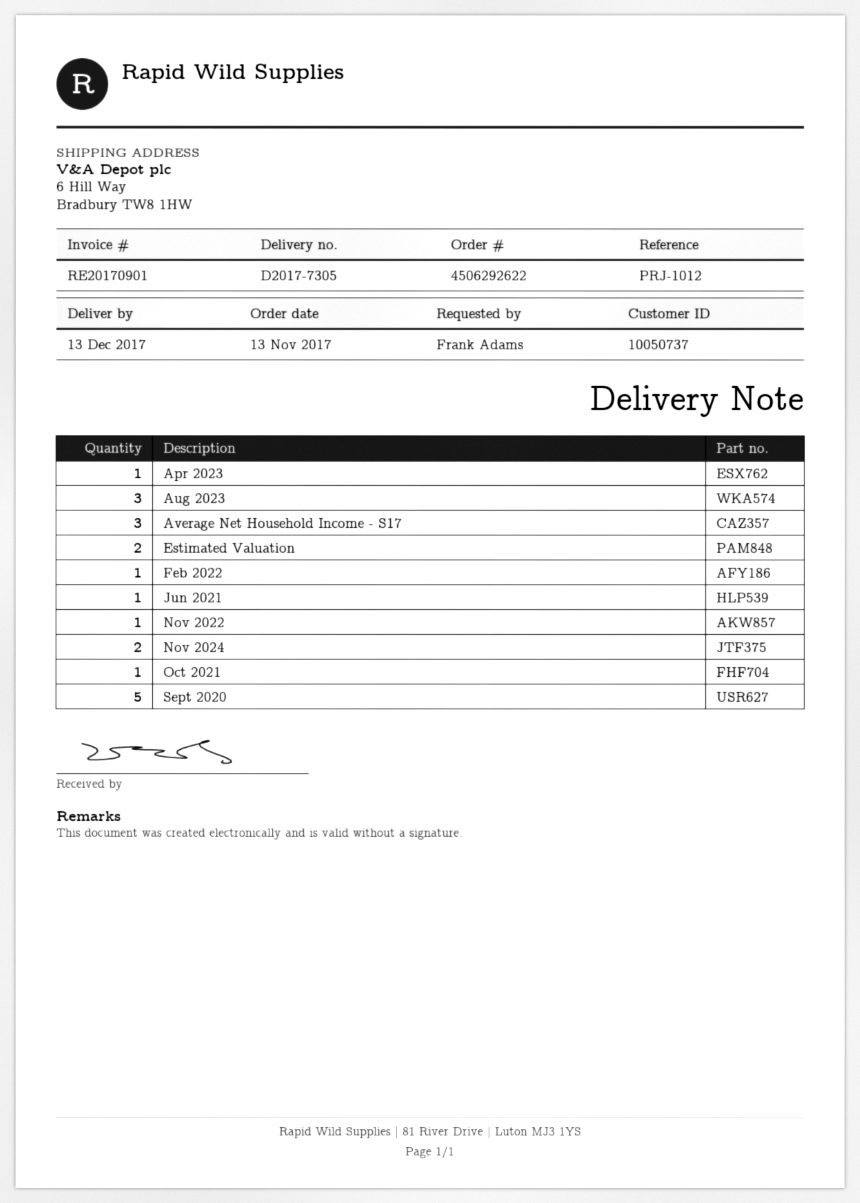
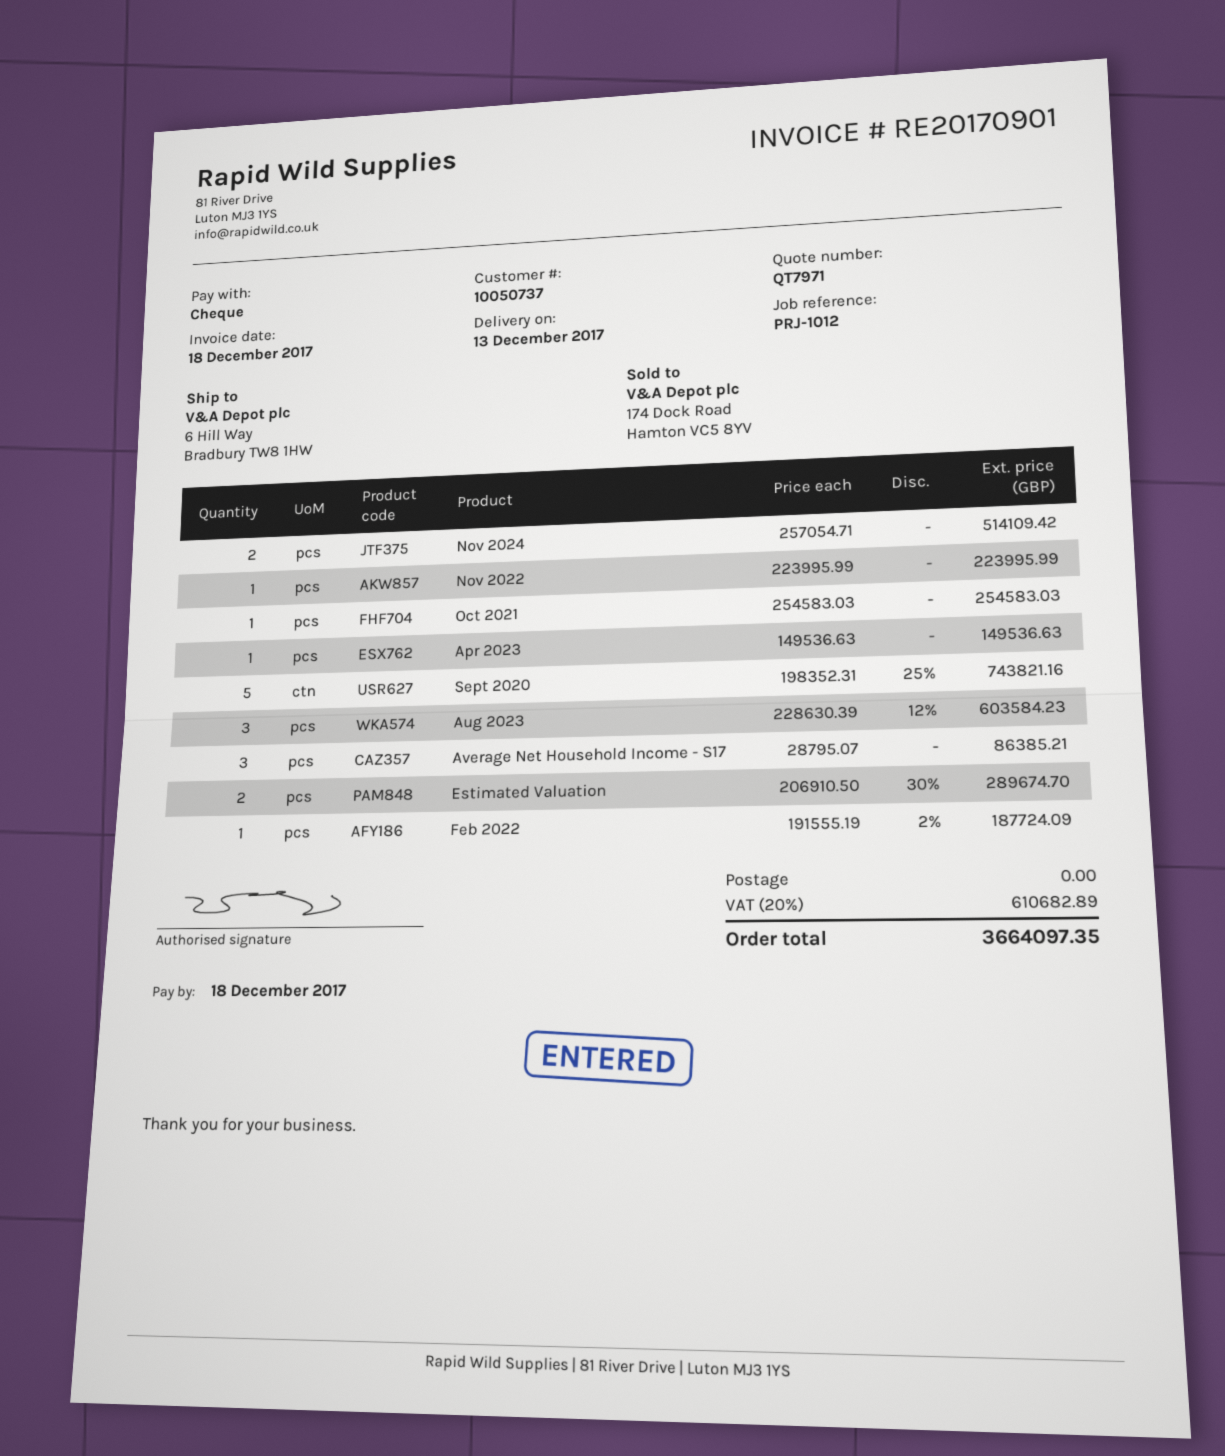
Jun 2021: 1 -> none

